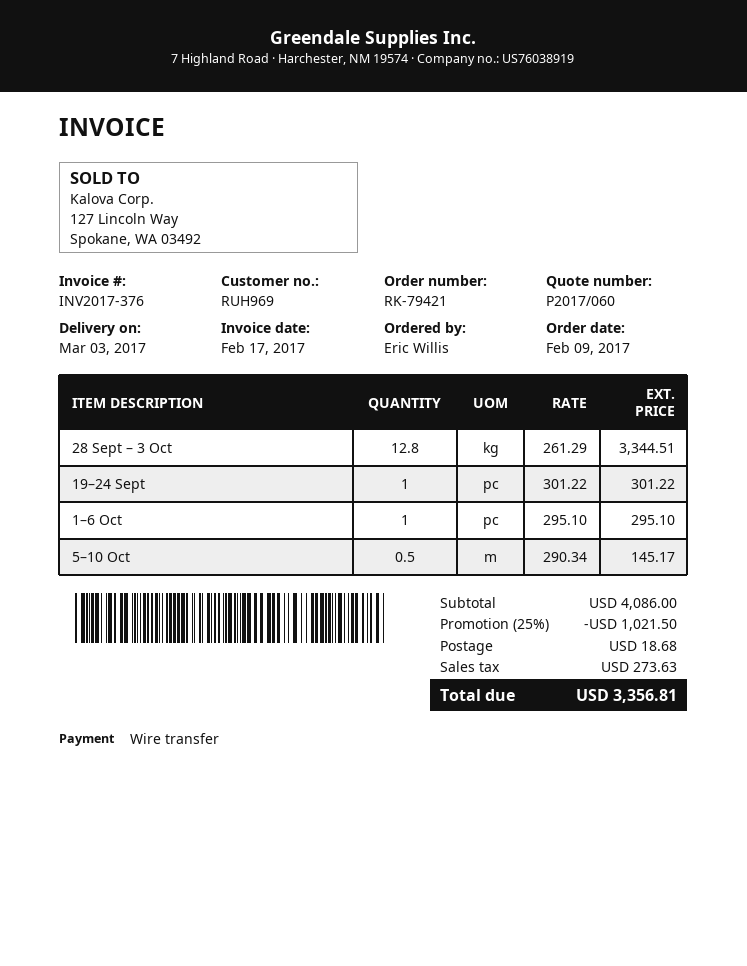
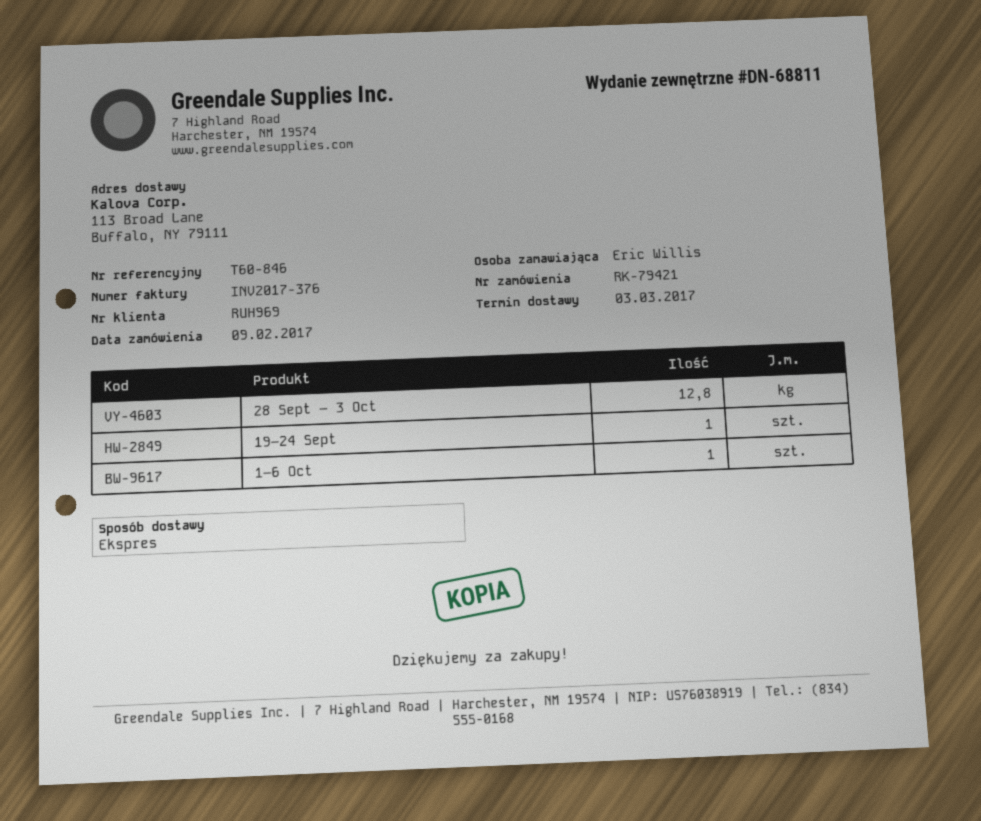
5–10 Oct: 0.5 -> none

